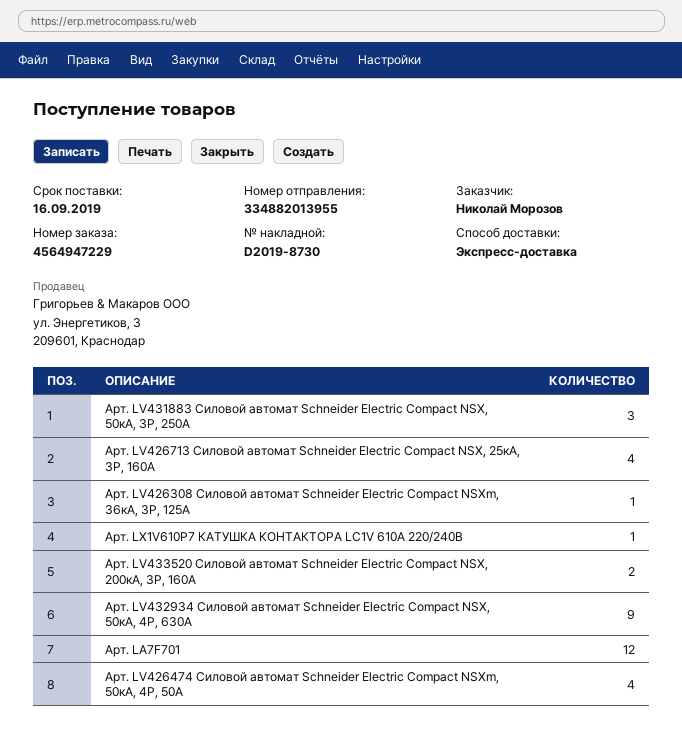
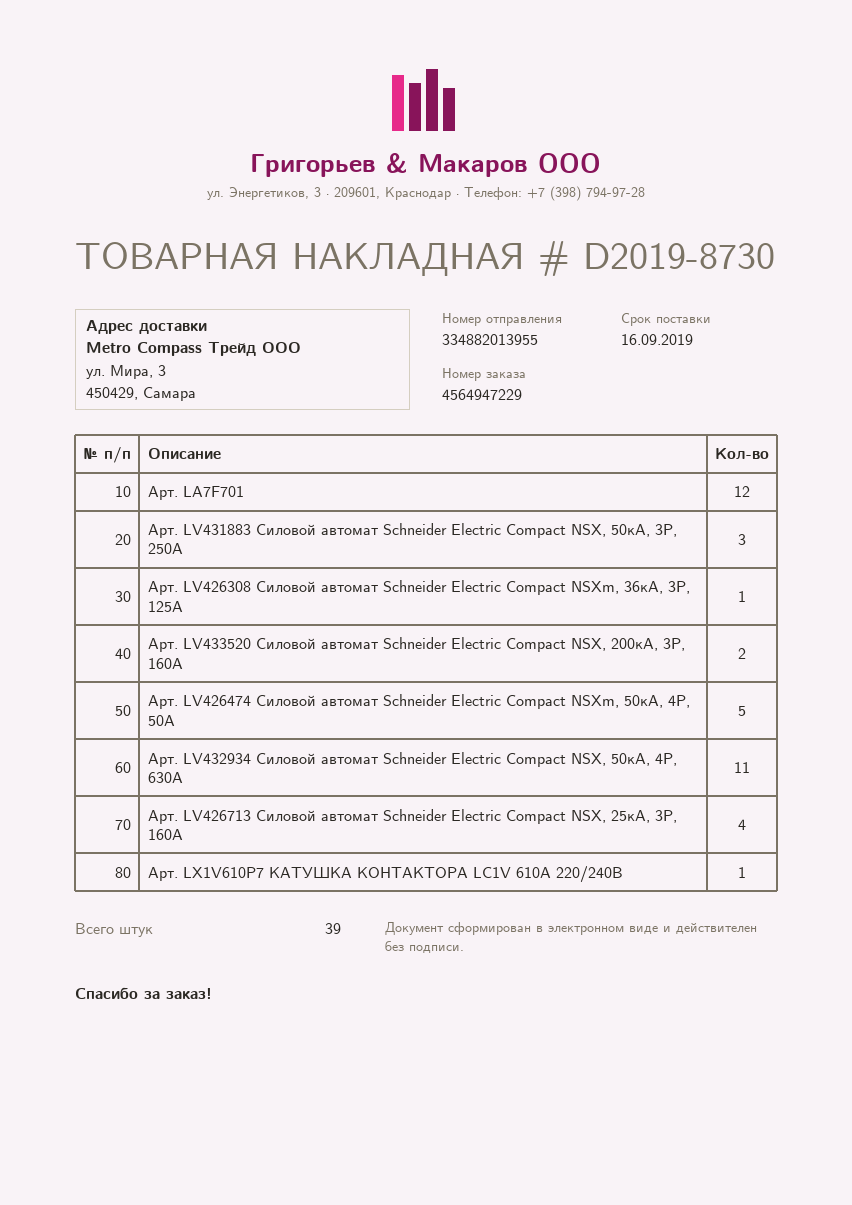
Арт. LV432934 Силовой автомат Schneider Electric Compact NSX, 50кА, 4P, 630А: 9 -> 11
Арт. LV426474 Силовой автомат Schneider Electric Compact NSXm, 50кА, 4P, 50А: 4 -> 5

